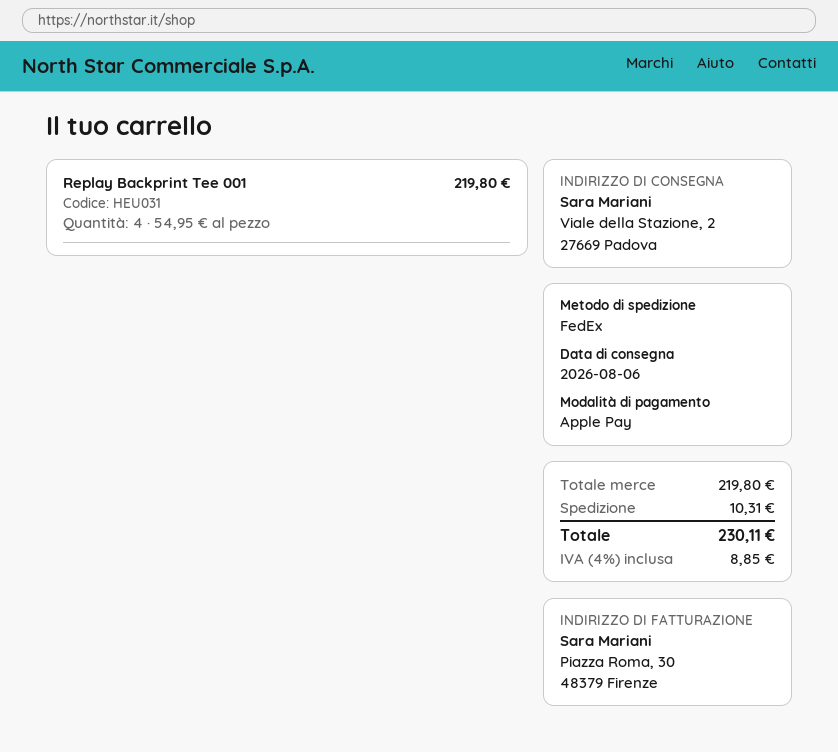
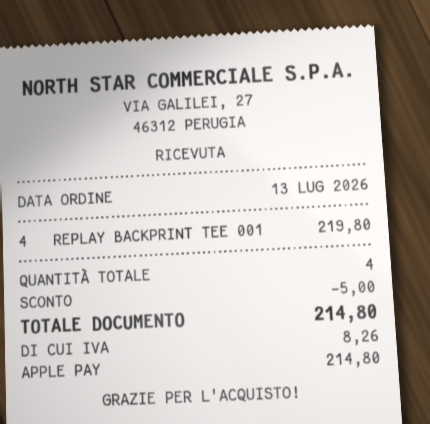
discount: none -> 5.00
shipping: 10.31 -> none
tax: 8.85 -> 8.26
total: 230.11 -> 214.80

